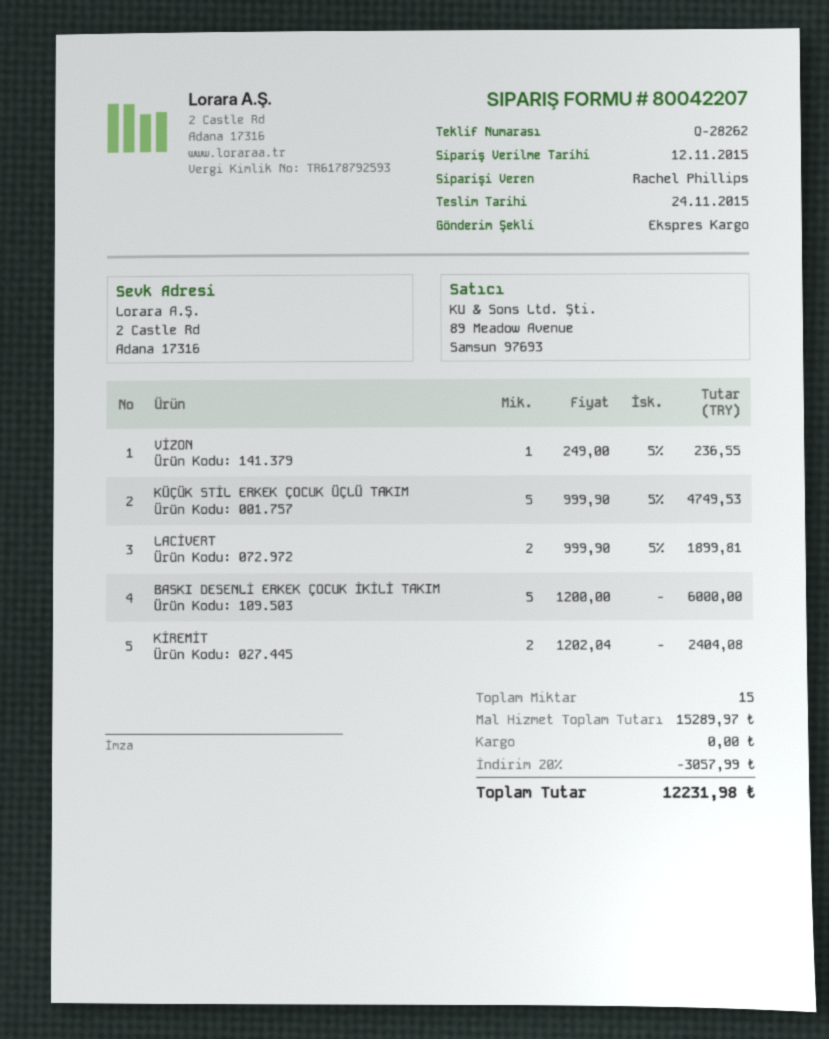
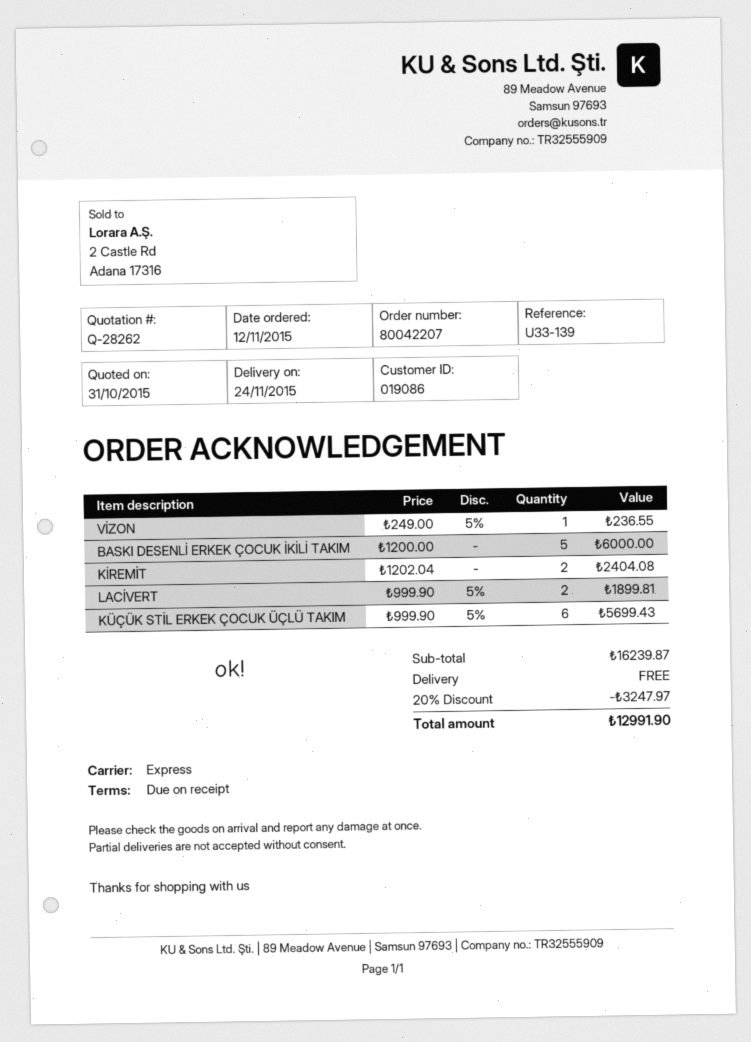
KÜÇÜK STİL ERKEK ÇOCUK ÜÇLÜ TAKIM: 5 x 999.90 - 5% = 4749.53 -> 6 x 999.90 - 5% = 5699.43
subtotal: 15289.97 -> 16239.87
discount: 20% = 3057.99 -> 20% = 3247.97
total: 12231.98 -> 12991.90

